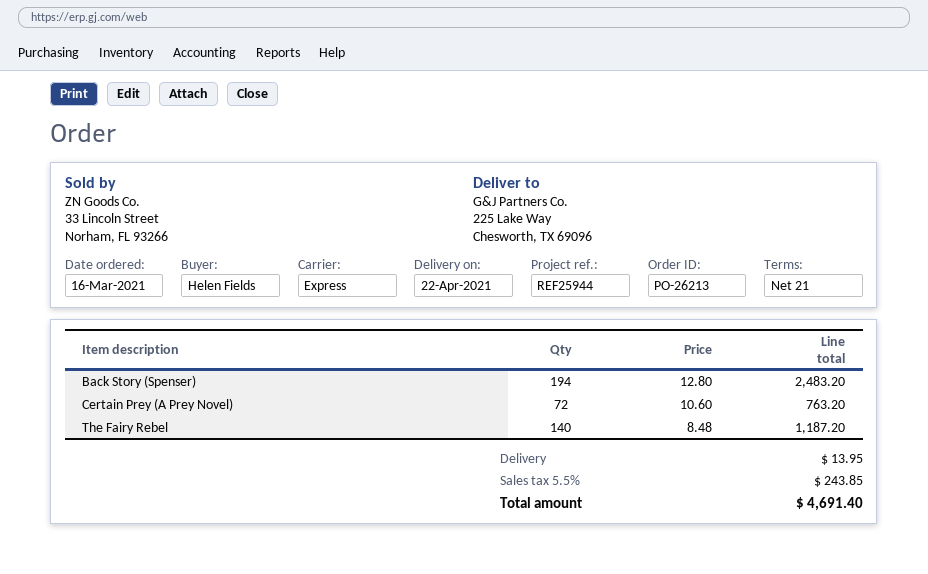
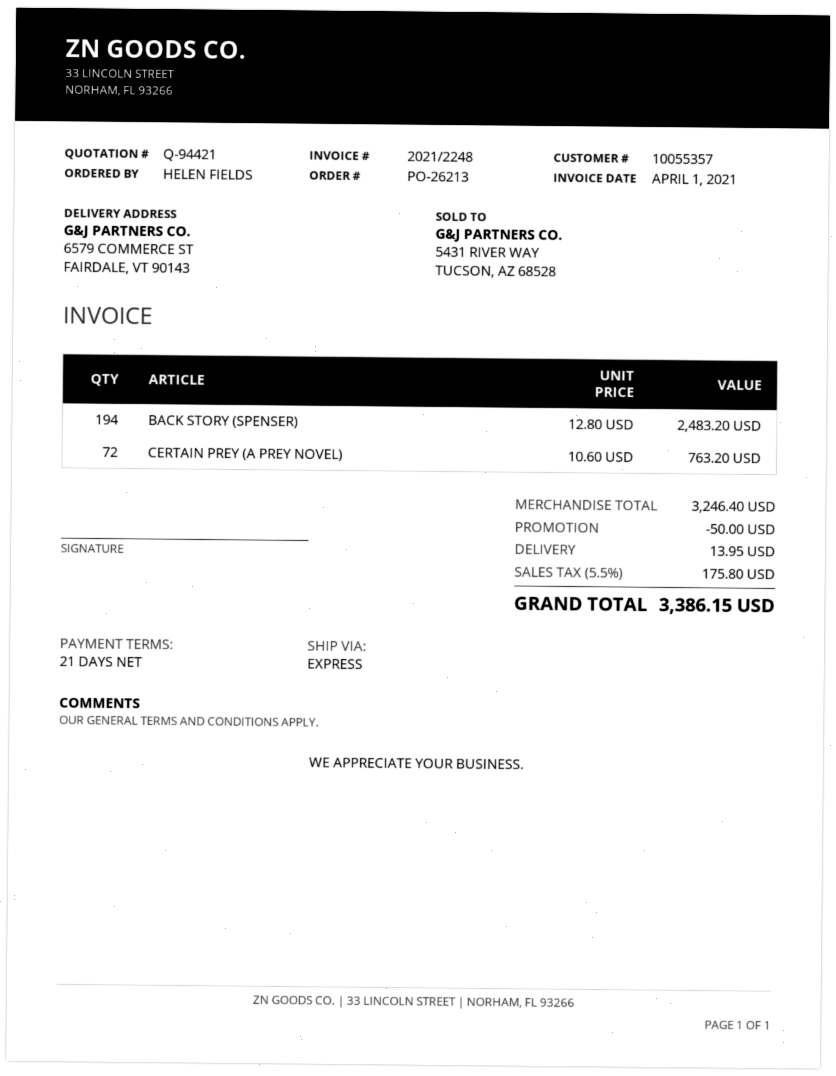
ship to: 225 Lake Way, Chesworth, TX 69096 -> 6579 COMMERCE ST, FAIRDALE, VT 90143
The Fairy Rebel: 140 x 8.48 = 1187.20 -> none
discount: none -> 50.00
tax: 5.5% = 243.85 -> 5.5% = 175.80
total: 4691.40 -> 3386.15

